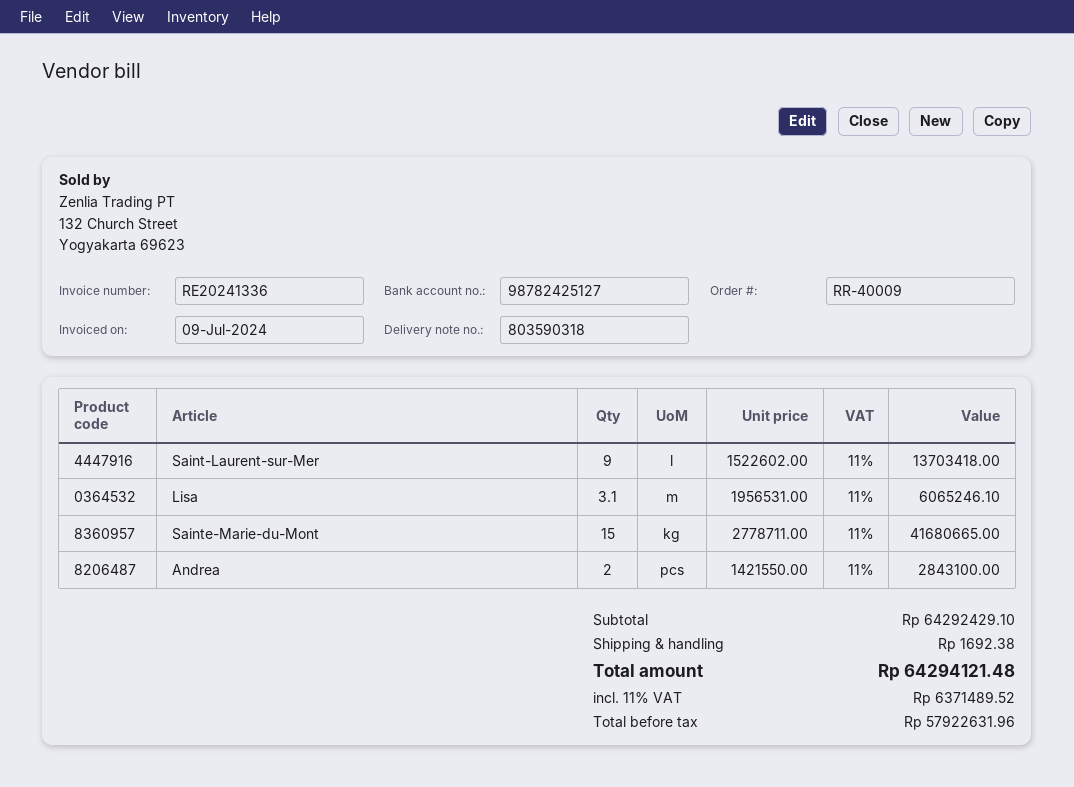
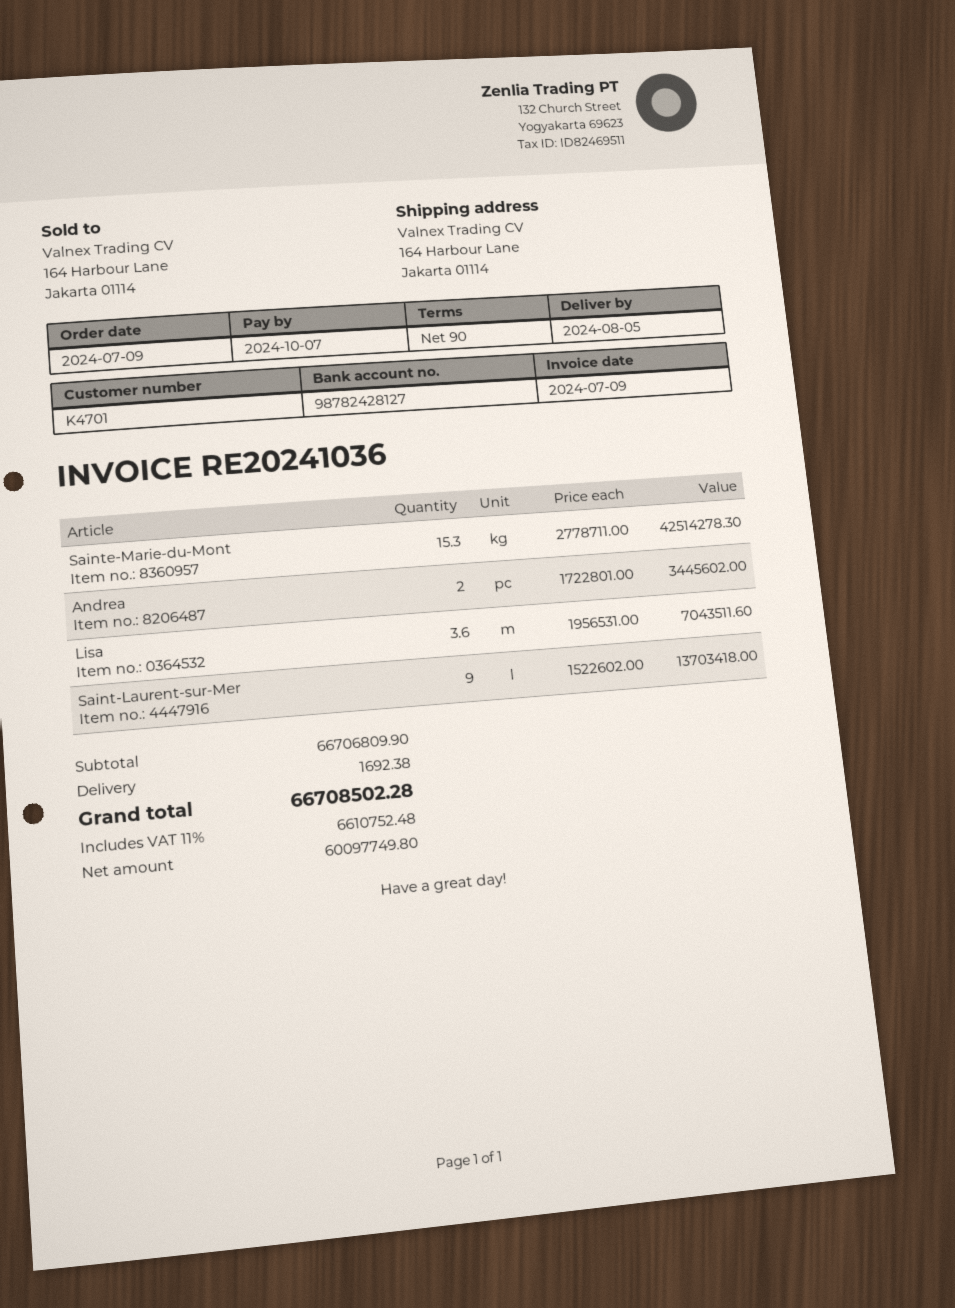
invoice number: RE20241336 -> RE20241036
bank account: 98782425127 -> 98782428127
Lisa: 3.1 x 1956531.00 = 6065246.10 -> 3.6 x 1956531.00 = 7043511.60
Sainte-Marie-du-Mont: 15 x 2778711.00 = 41680665.00 -> 15.3 x 2778711.00 = 42514278.30
Andrea: 2 x 1421550.00 = 2843100.00 -> 2 x 1722801.00 = 3445602.00
subtotal: 64292429.10 -> 66706809.90
net: 57922631.96 -> 60097749.80
tax: 11% = 6371489.52 -> 11% = 6610752.48
total: 64294121.48 -> 66708502.28

